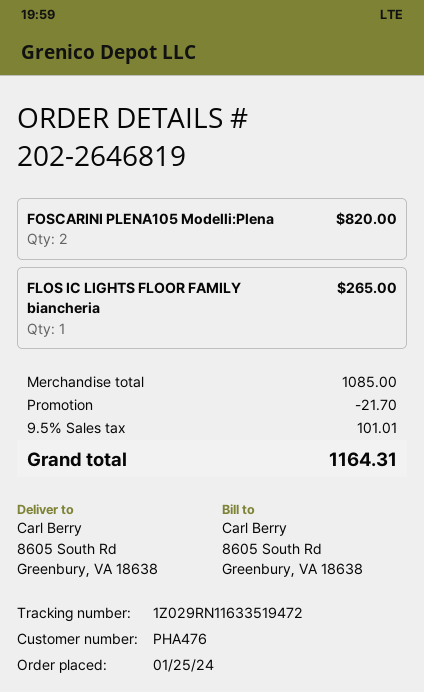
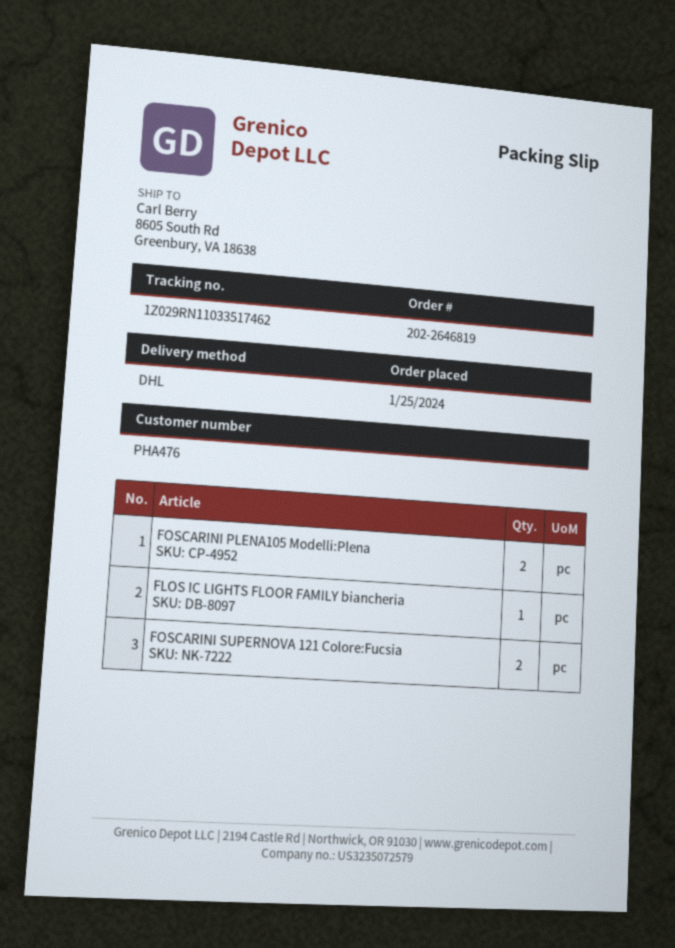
tracking number: 1Z029RN11633519472 -> 1Z029RN11033517462
FOSCARINI SUPERNOVA 121 Colore:Fucsia: none -> 2

